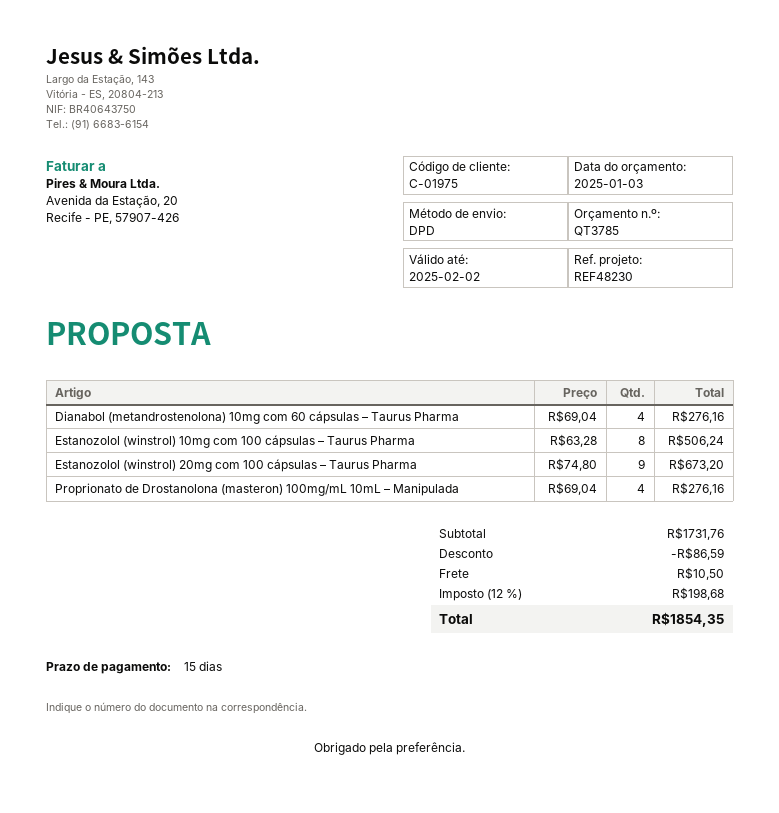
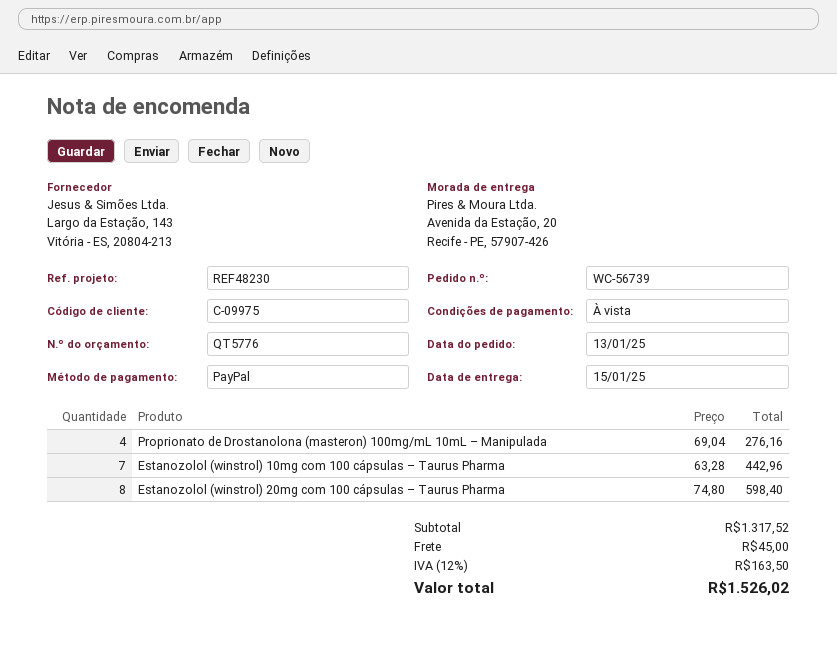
quote number: QT3785 -> QT5776
payment terms: 15 days -> on receipt
customer number: C-01975 -> C-09975
Dianabol (metandrostenolona) 10mg com 60 cápsulas – Taurus Pharma: 4 x 69.04 = 276.16 -> none
Estanozolol (winstrol) 10mg com 100 cápsulas – Taurus Pharma: 8 x 63.28 = 506.24 -> 7 x 63.28 = 442.96
Estanozolol (winstrol) 20mg com 100 cápsulas – Taurus Pharma: 9 x 74.80 = 673.20 -> 8 x 74.80 = 598.40
subtotal: 1731.76 -> 1317.52
discount: 86.59 -> none
shipping: 10.50 -> 45.00
tax: 12% = 198.68 -> 12% = 163.50
total: 1854.35 -> 1526.02

